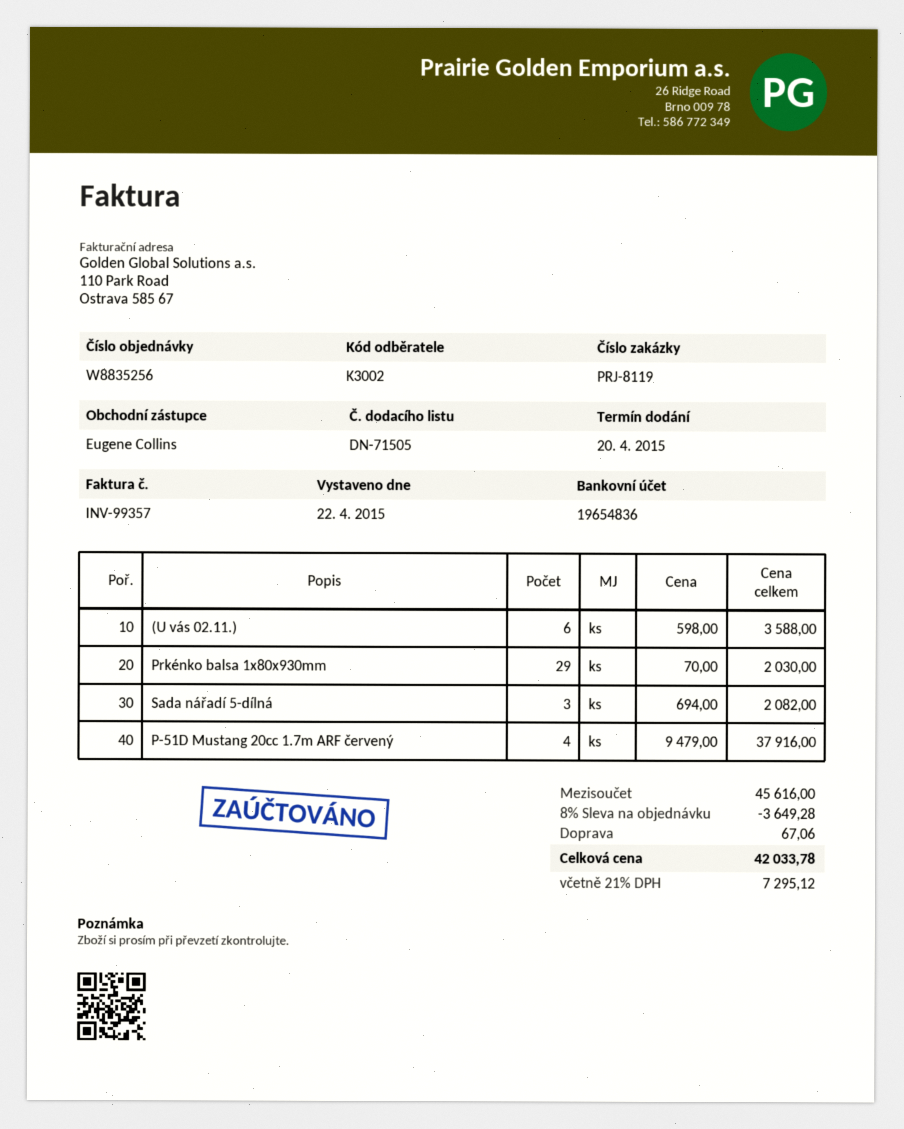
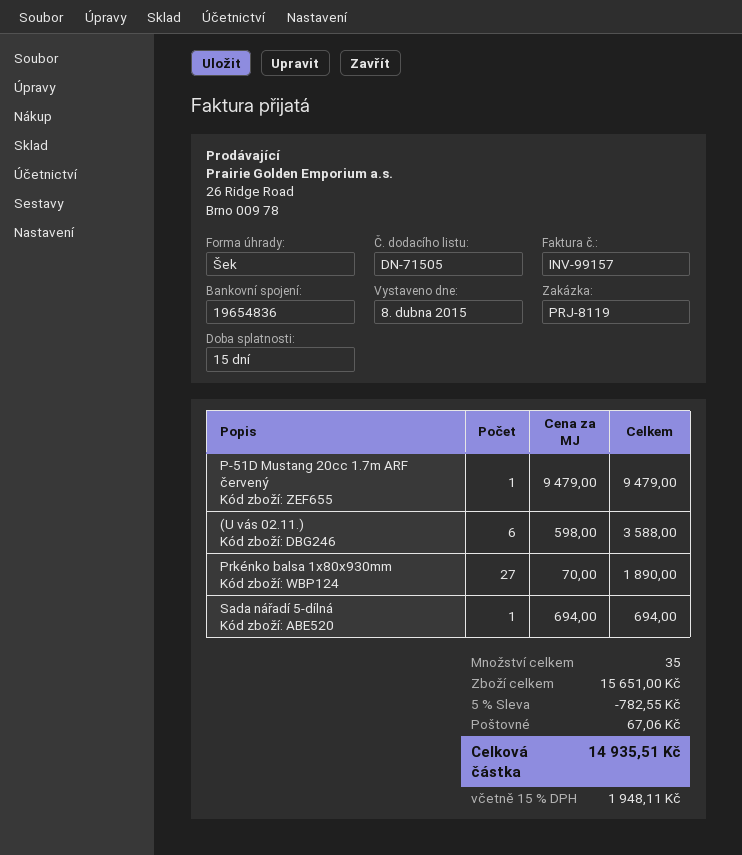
invoice number: INV-99357 -> INV-99157
invoice date: 2015-04-22 -> 2015-04-08
Prkénko balsa 1x80x930mm: 29 x 70.00 = 2030.00 -> 27 x 70.00 = 1890.00
Sada nářadí 5-dílná: 3 x 694.00 = 2082.00 -> 1 x 694.00 = 694.00
P-51D Mustang 20cc 1.7m ARF červený: 4 x 9479.00 = 37916.00 -> 1 x 9479.00 = 9479.00
subtotal: 45616.00 -> 15651.00
discount: 8% = 3649.28 -> 5% = 782.55
tax: 21% = 7295.12 -> 15% = 1948.11
total: 42033.78 -> 14935.51

